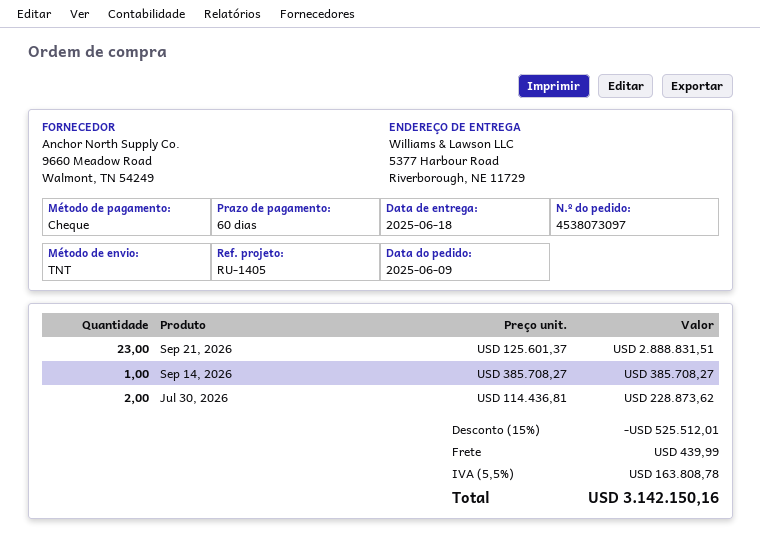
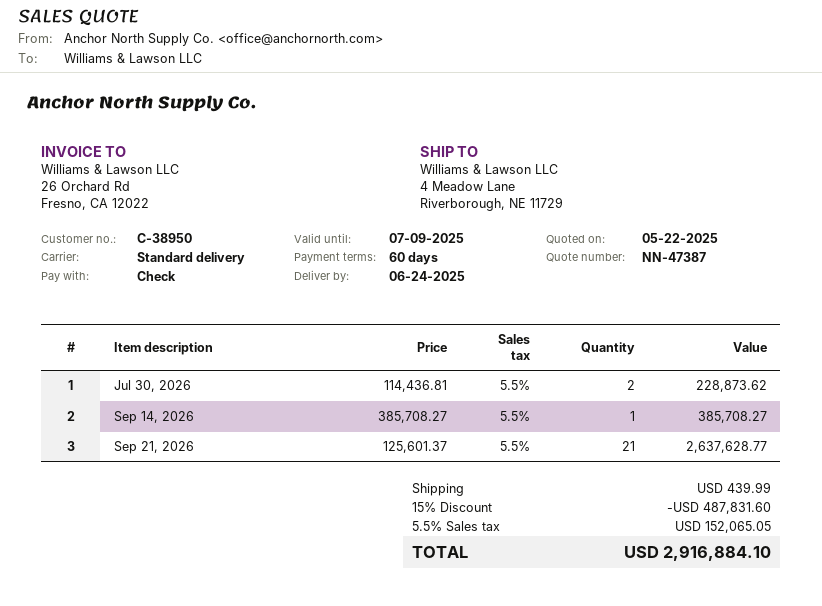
delivery date: 2025-06-18 -> 2025-06-24
shipping method: TNT -> standard
ship to: 5377 Harbour Road, Riverborough, NE 11729 -> 4 Meadow Lane, Riverborough, NE 11729
Sep 21, 2026: 23 x 125601.37 = 2888831.51 -> 21 x 125601.37 = 2637628.77
discount: 15% = 525512.01 -> 15% = 487831.60
tax: 5.5% = 163808.78 -> 5.5% = 152065.05
total: 3142150.16 -> 2916884.10

